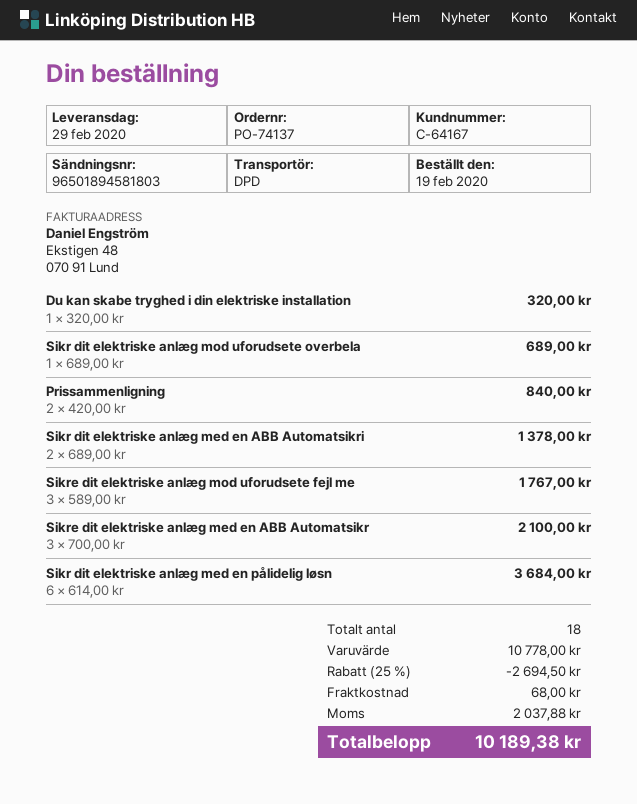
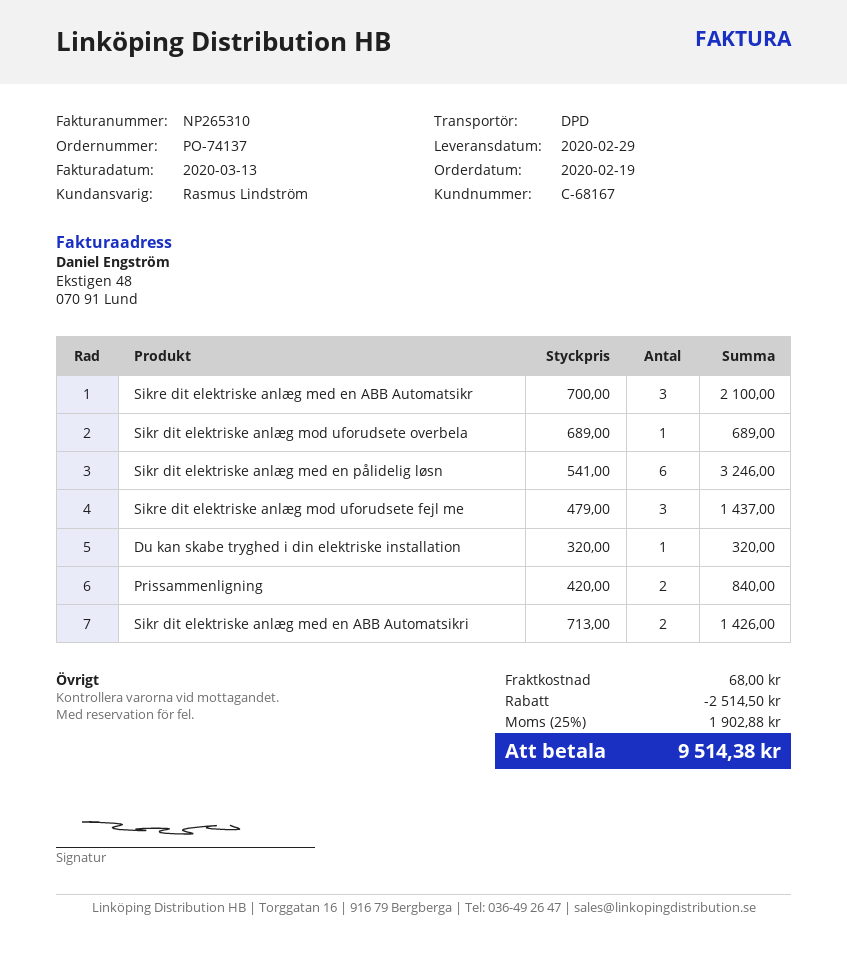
customer number: C-64167 -> C-68167
Sikr dit elektriske anlæg med en ABB Automatsikri: 2 x 689.00 = 1378.00 -> 2 x 713.00 = 1426.00
Sikre dit elektriske anlæg mod uforudsete fejl me: 3 x 589.00 = 1767.00 -> 3 x 479.00 = 1437.00
Sikr dit elektriske anlæg med en pålidelig løsn: 6 x 614.00 = 3684.00 -> 6 x 541.00 = 3246.00
discount: 2694.50 -> 2514.50
tax: 2037.88 -> 1902.88
total: 10189.38 -> 9514.38

